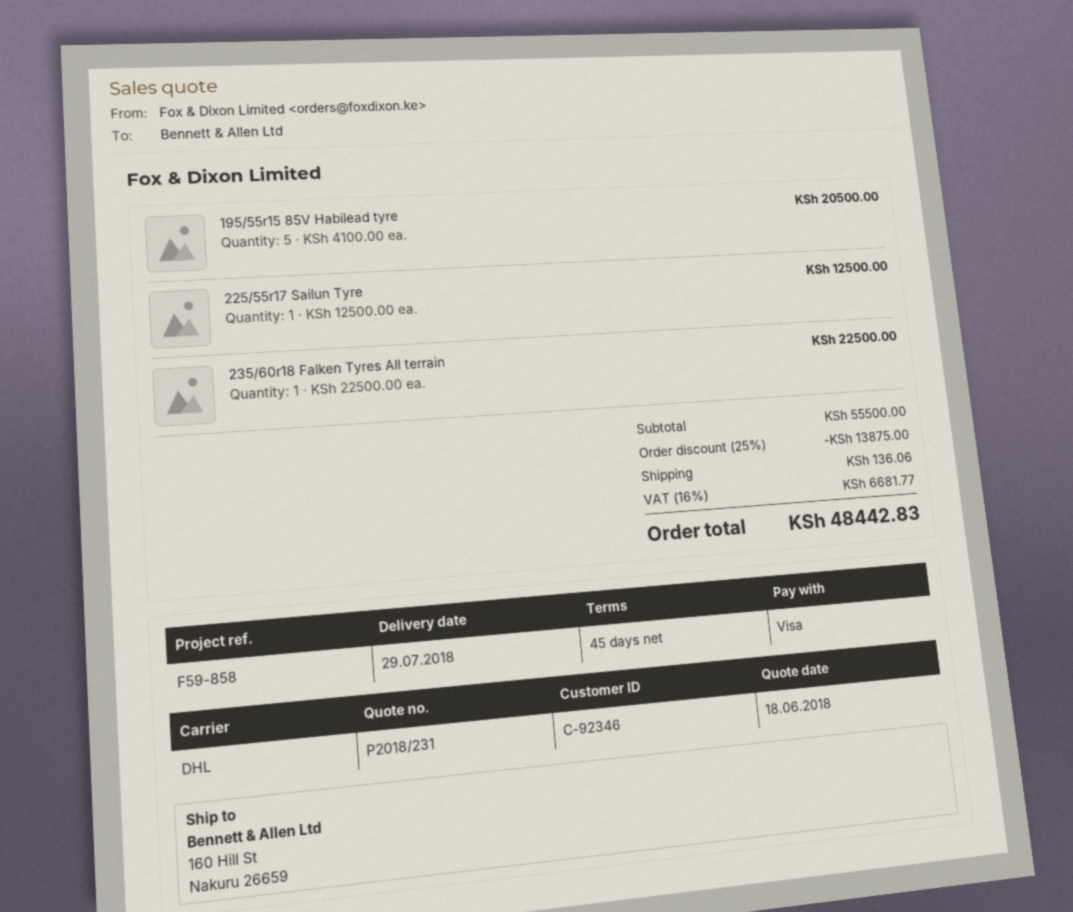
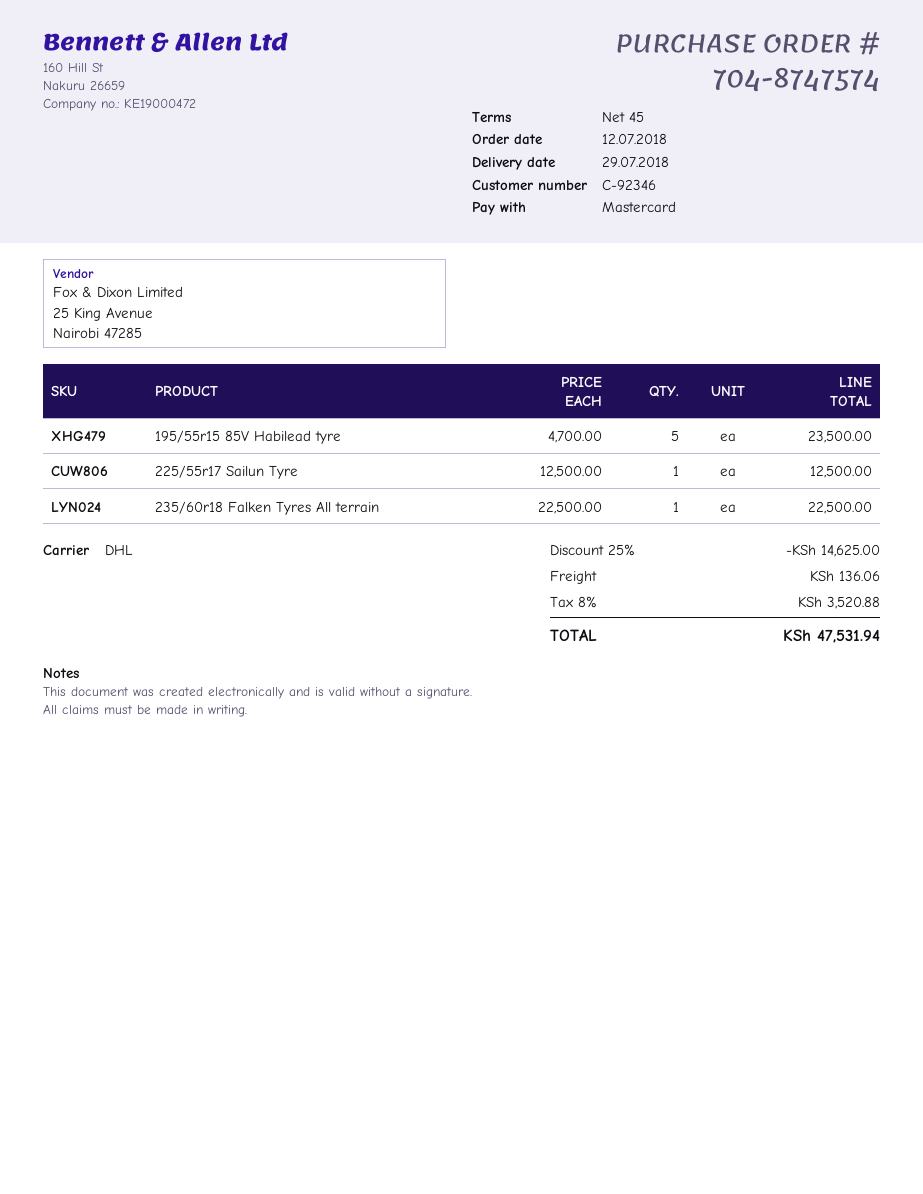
payment method: Visa -> Mastercard
195/55r15 85V Habilead tyre: 5 x 4100.00 = 20500.00 -> 5 x 4700.00 = 23500.00
discount: 25% = 13875.00 -> 25% = 14625.00
tax: 16% = 6681.77 -> 8% = 3520.88
total: 48442.83 -> 47531.94

